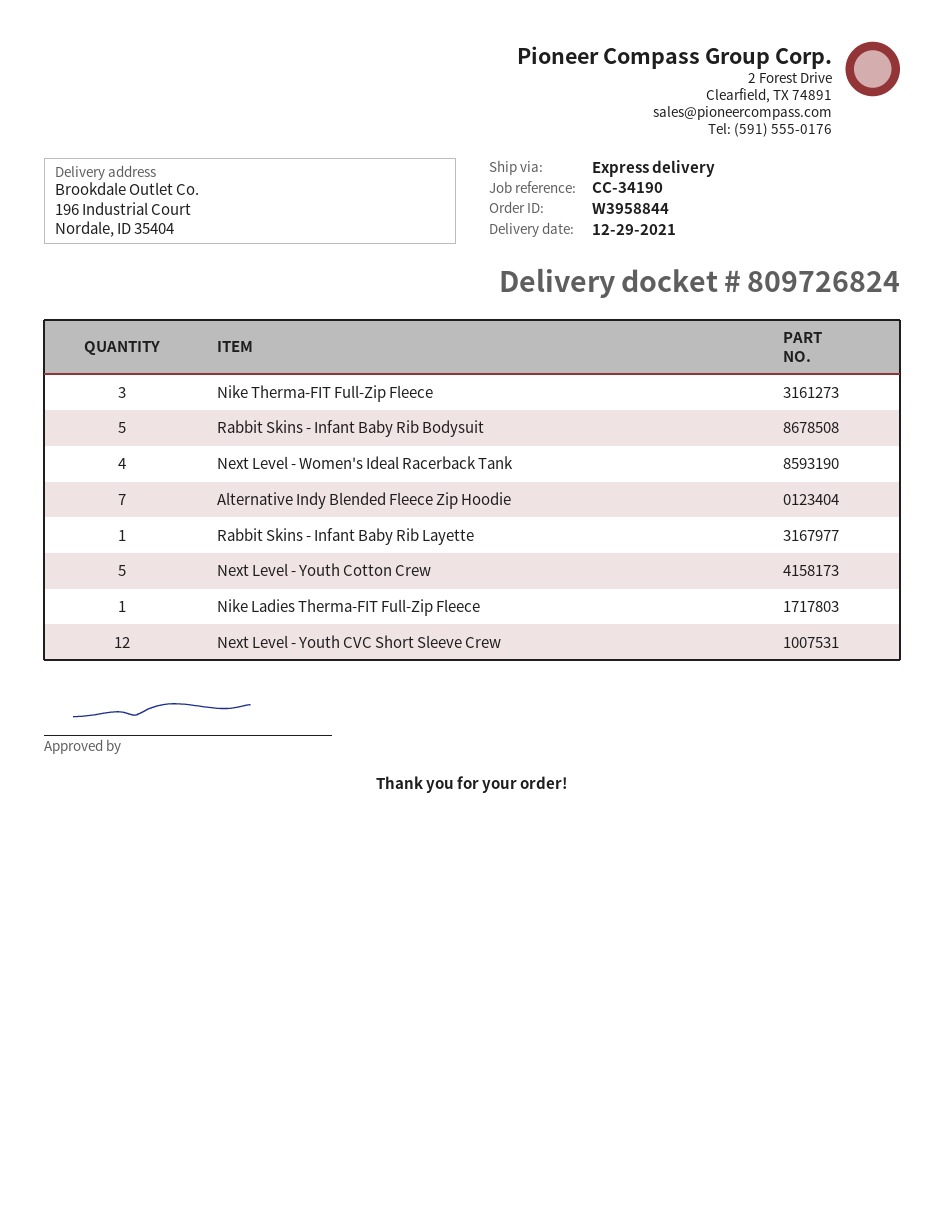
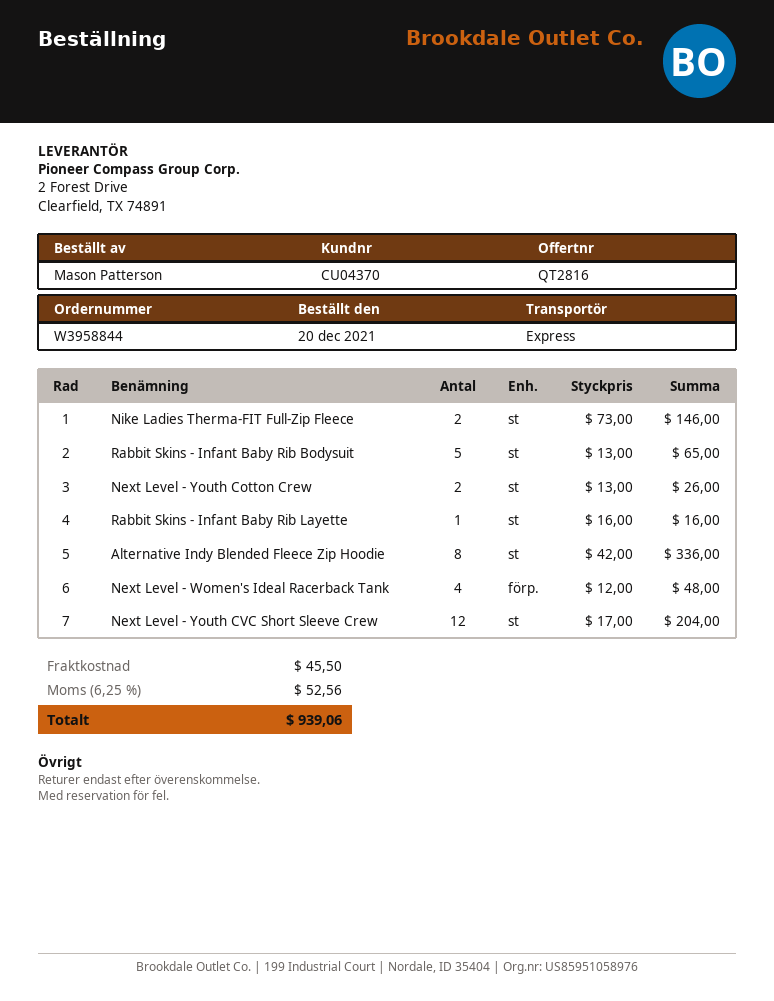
Nike Therma-FIT Full-Zip Fleece: 3 -> none
Alternative Indy Blended Fleece Zip Hoodie: 7 -> 8
Next Level - Youth Cotton Crew: 5 -> 2
Nike Ladies Therma-FIT Full-Zip Fleece: 1 -> 2

